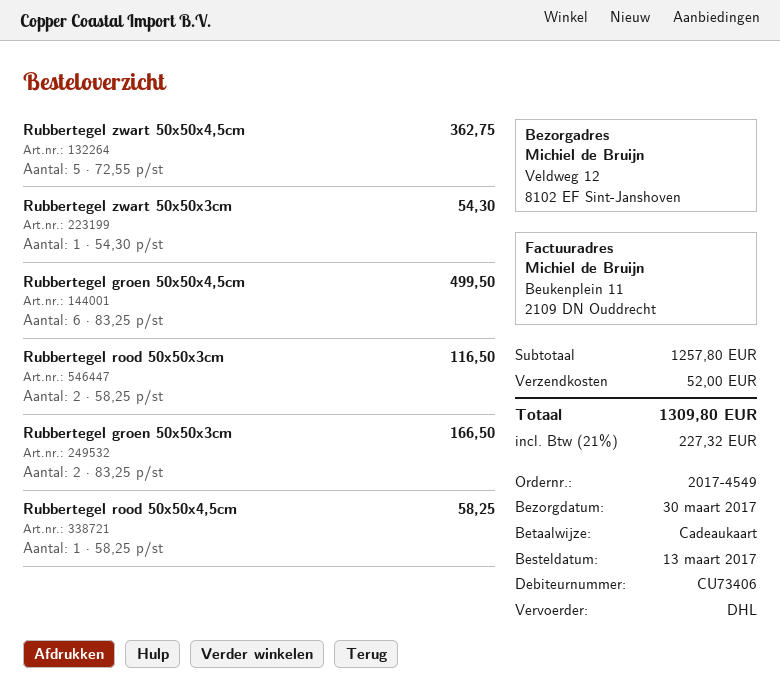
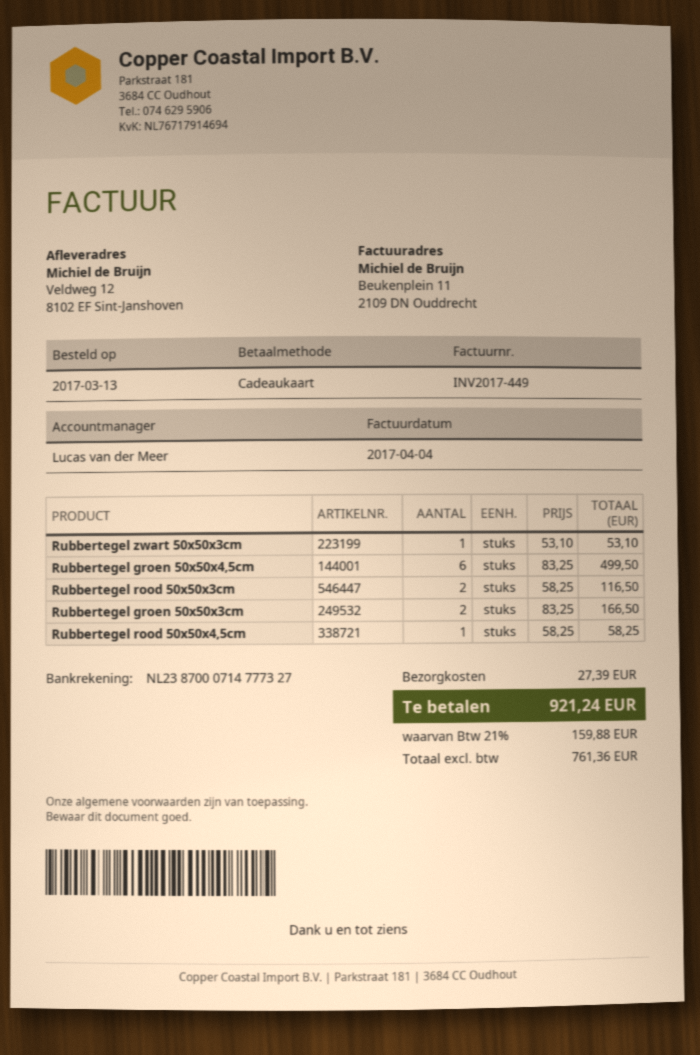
Rubbertegel zwart 50x50x4,5cm: 5 x 72.55 = 362.75 -> none
Rubbertegel zwart 50x50x3cm: 1 x 54.30 = 54.30 -> 1 x 53.10 = 53.10
shipping: 52.00 -> 27.39
tax: 21% = 227.32 -> 21% = 159.88
total: 1309.80 -> 921.24

